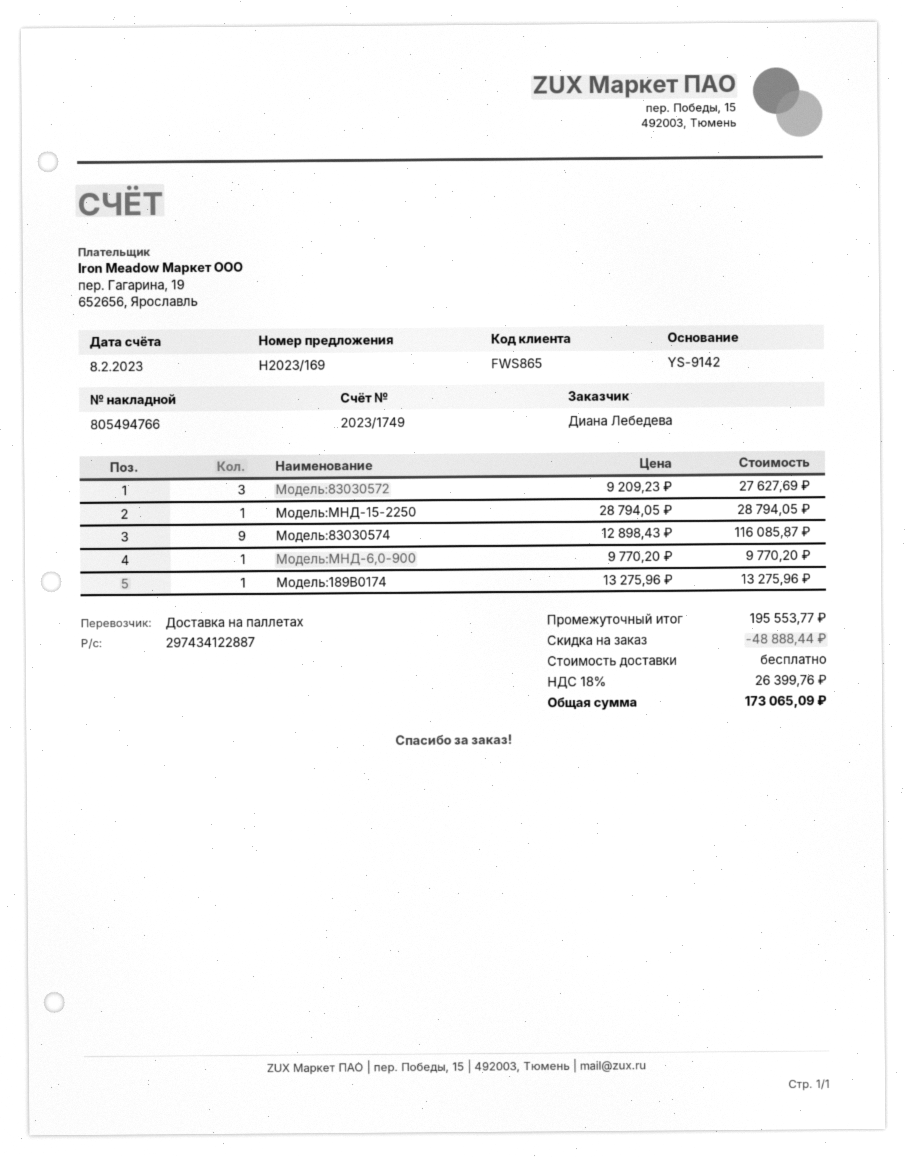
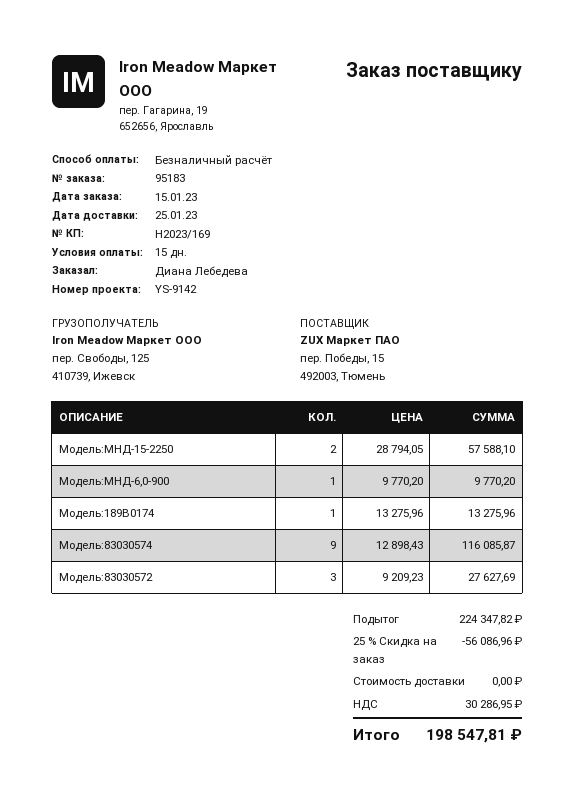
Модель:МНД-15-2250: 1 x 28794.05 = 28794.05 -> 2 x 28794.05 = 57588.10
subtotal: 195553.77 -> 224347.82
discount: 48888.44 -> 56086.96
tax: 26399.76 -> 30286.95
total: 173065.09 -> 198547.81

